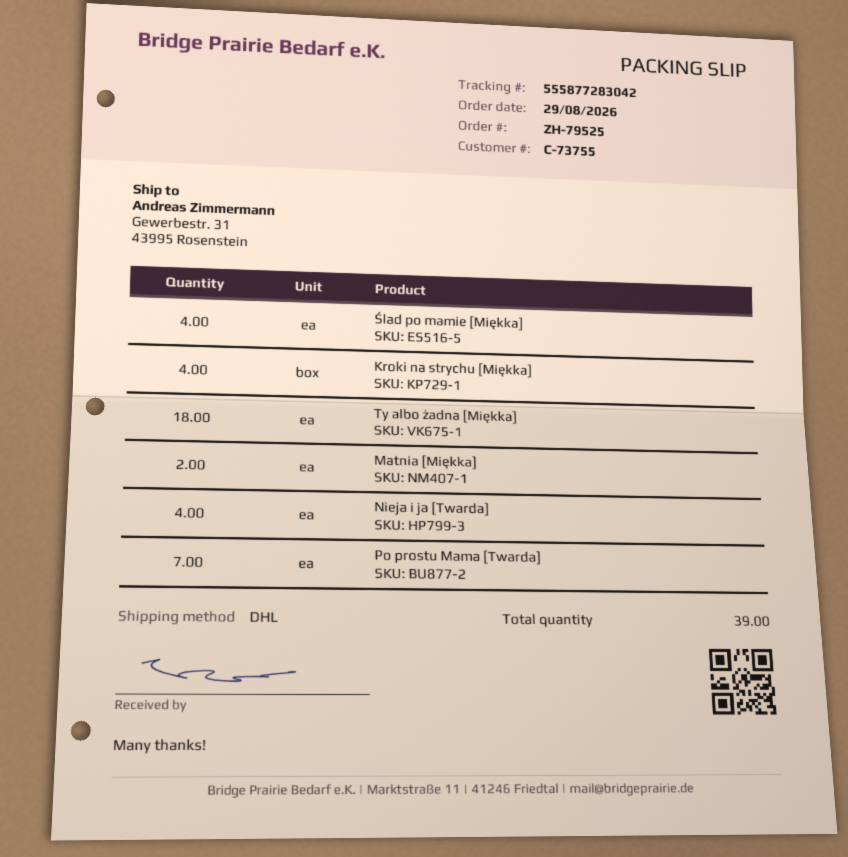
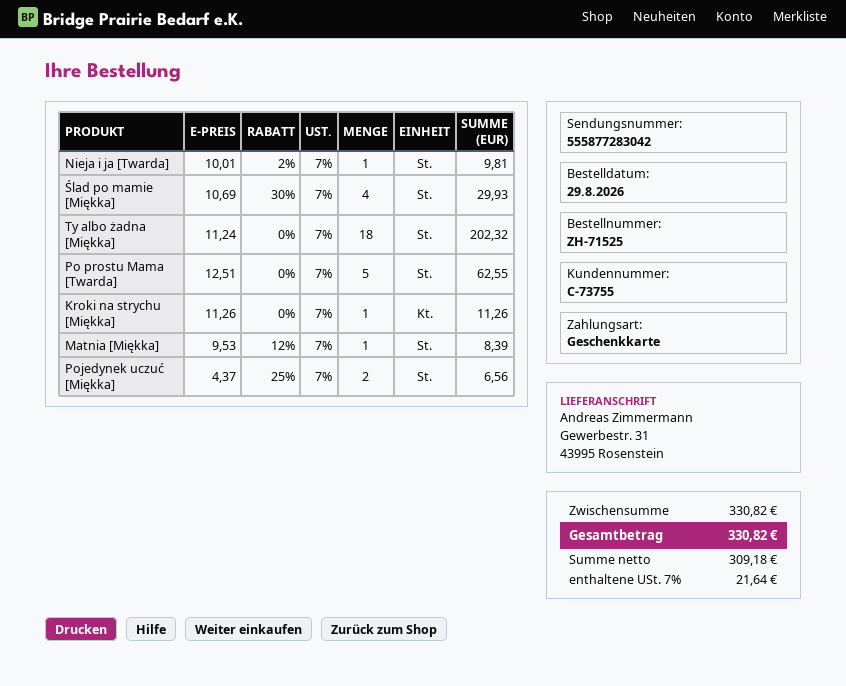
order number: ZH-79525 -> ZH-71525
Kroki na strychu [Miękka]: 4 -> 1
Matnia [Miękka]: 2 -> 1
Nieja i ja [Twarda]: 4 -> 1
Po prostu Mama [Twarda]: 7 -> 5
Pojedynek uczuć [Miękka]: none -> 2

